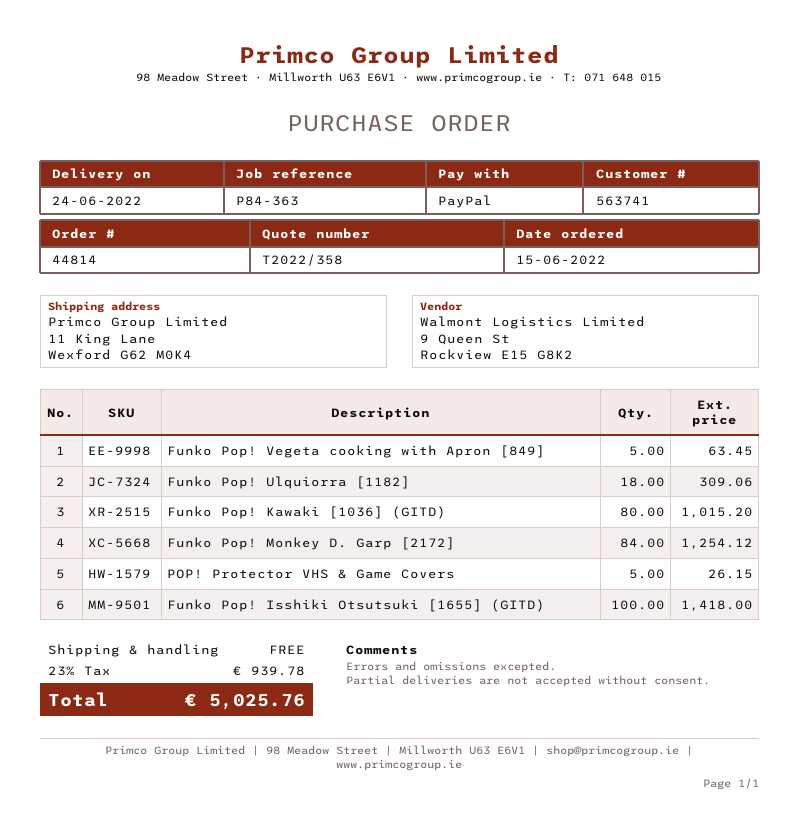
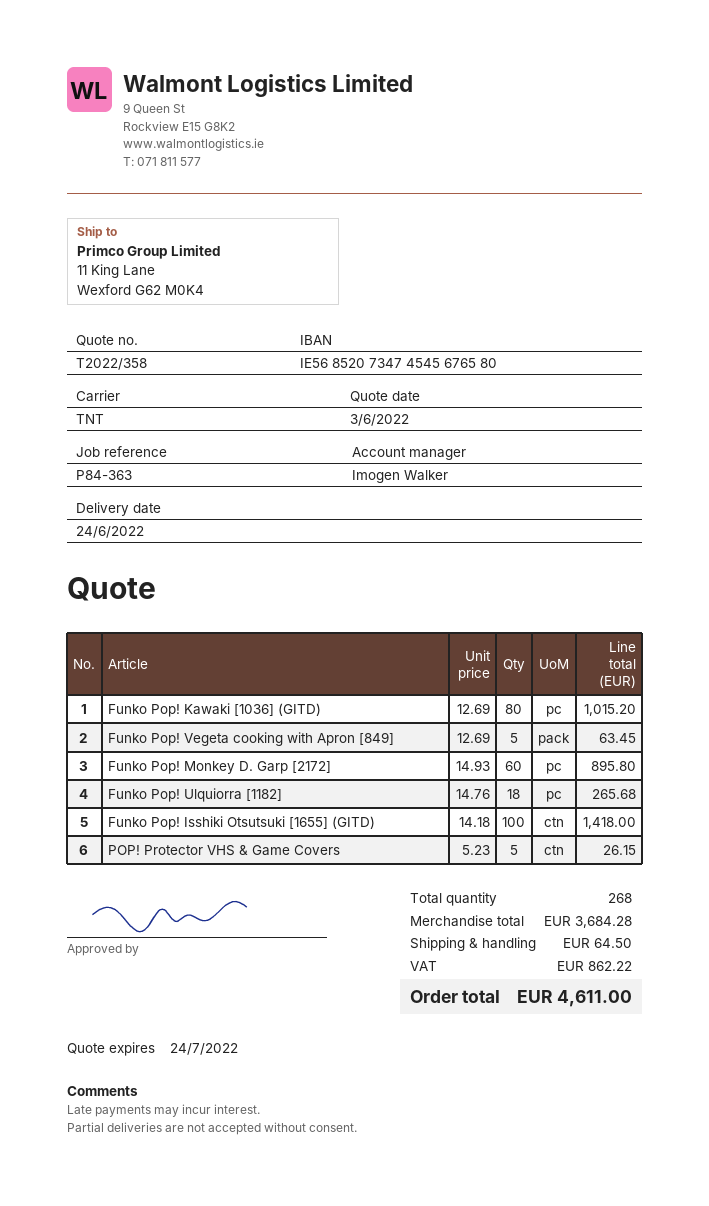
Funko Pop! Ulquiorra [1182]: 18 for 309.06 -> 18 for 265.68
Funko Pop! Monkey D. Garp [2172]: 84 for 1254.12 -> 60 for 895.80
shipping: 0.00 -> 64.50
tax: 939.78 -> 862.22
total: 5025.76 -> 4611.00

